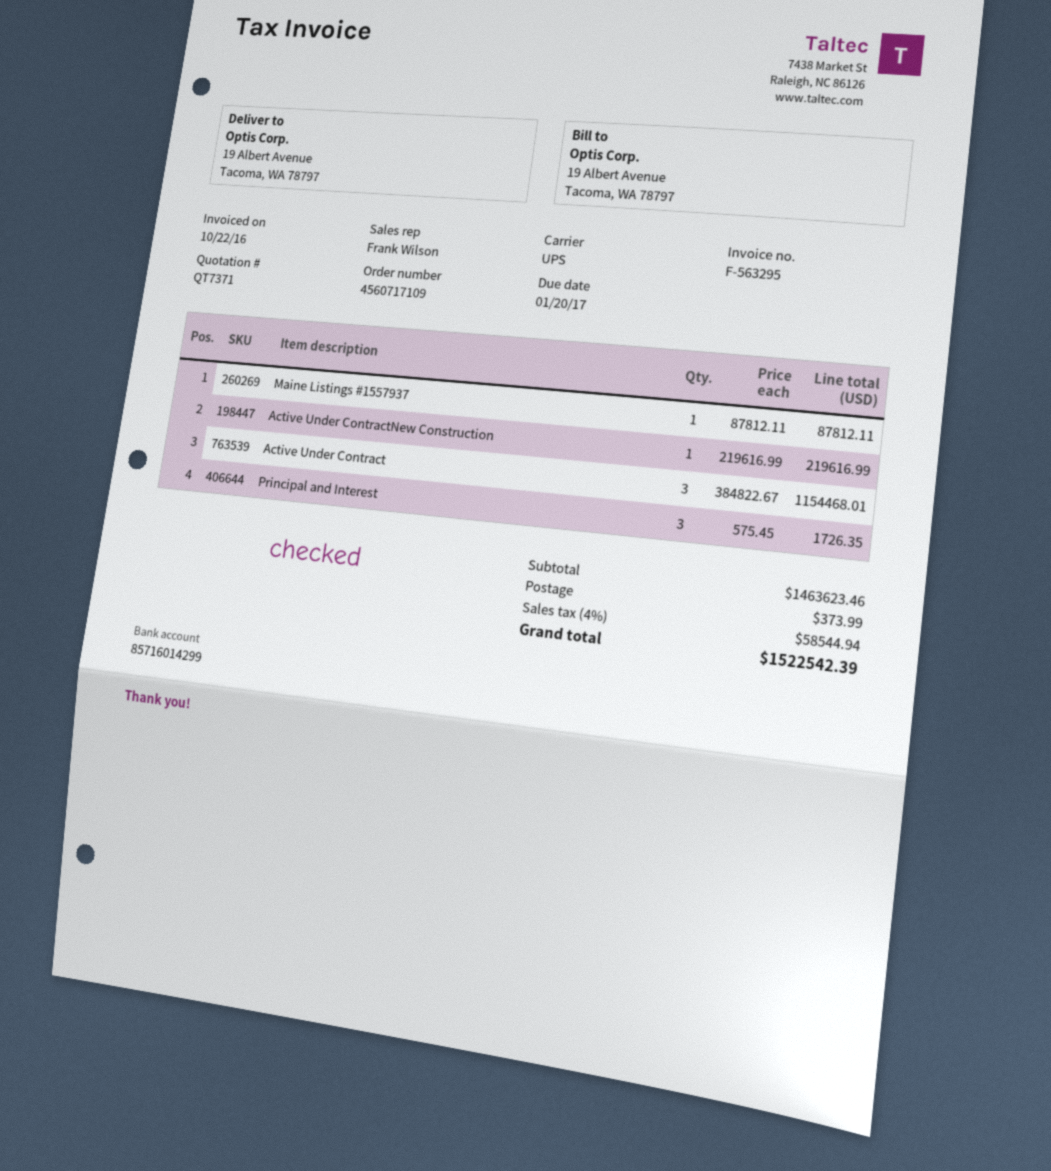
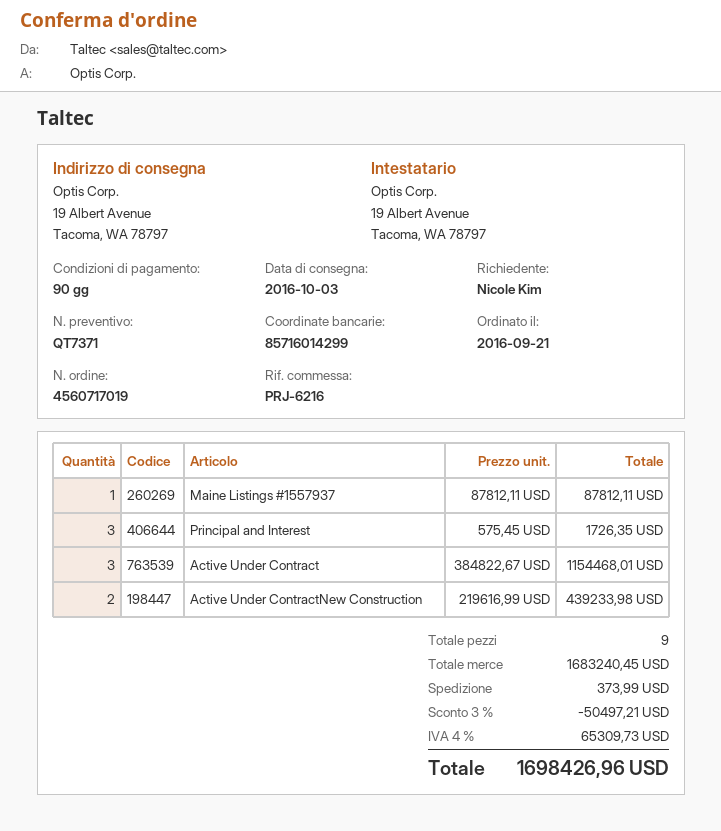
order number: 4560717109 -> 4560717019
Active Under ContractNew Construction: 1 x 219616.99 = 219616.99 -> 2 x 219616.99 = 439233.98
subtotal: 1463623.46 -> 1683240.45
discount: none -> 3% = 50497.21
tax: 4% = 58544.94 -> 4% = 65309.73
total: 1522542.39 -> 1698426.96

